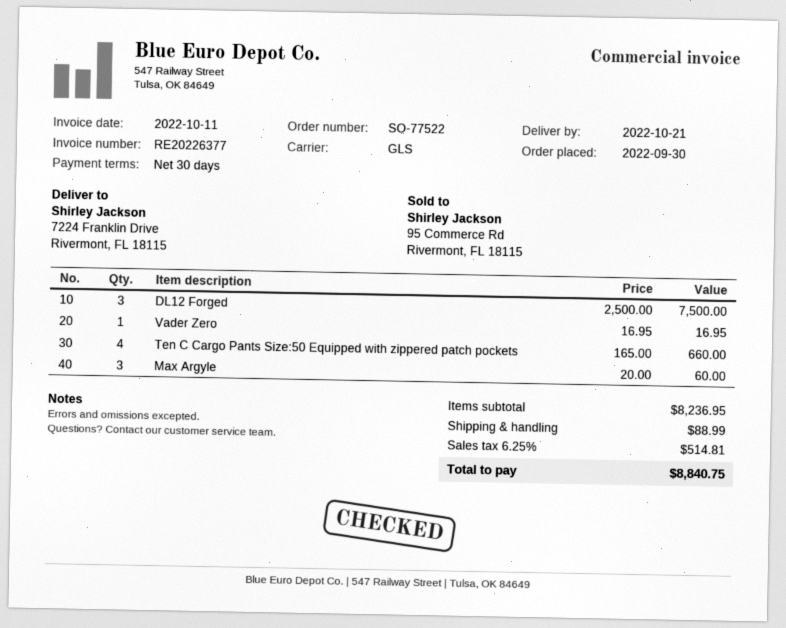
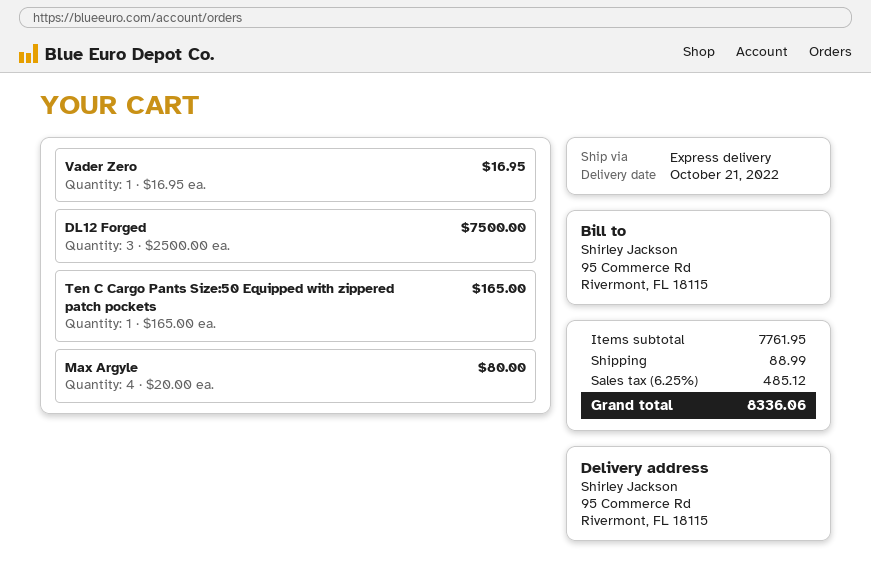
shipping method: GLS -> express
ship to: 7224 Franklin Drive, Rivermont, FL 18115 -> 95 Commerce Rd, Rivermont, FL 18115
Ten C Cargo Pants Size:50 Equipped with zippered patch pockets: 4 x 165.00 = 660.00 -> 1 x 165.00 = 165.00
Max Argyle: 3 x 20.00 = 60.00 -> 4 x 20.00 = 80.00
subtotal: 8236.95 -> 7761.95
tax: 6.25% = 514.81 -> 6.25% = 485.12
total: 8840.75 -> 8336.06

